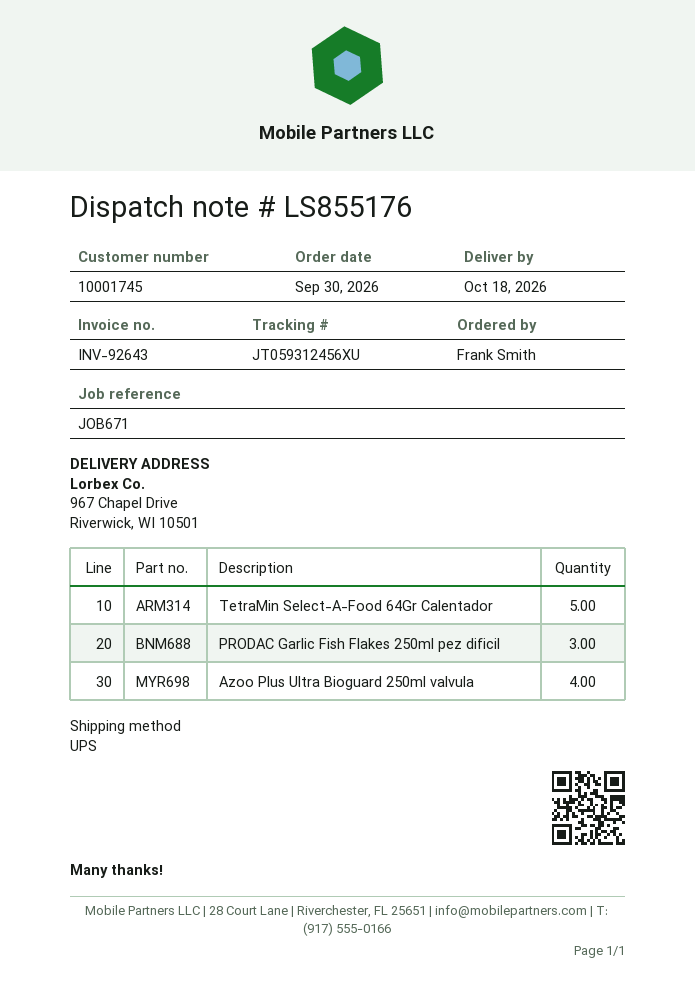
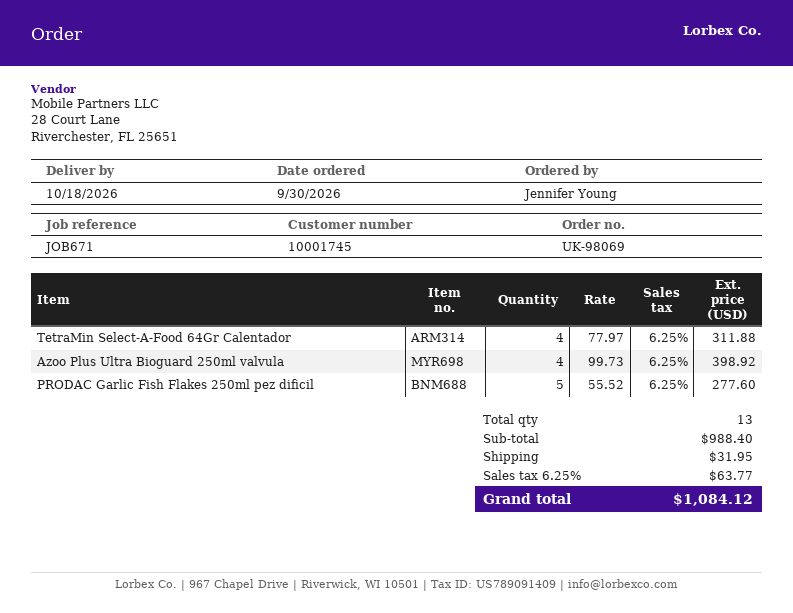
ordered by: Frank Smith -> Jennifer Young
TetraMin Select-A-Food 64Gr Calentador: 5 -> 4
PRODAC Garlic Fish Flakes 250ml pez dificil: 3 -> 5

